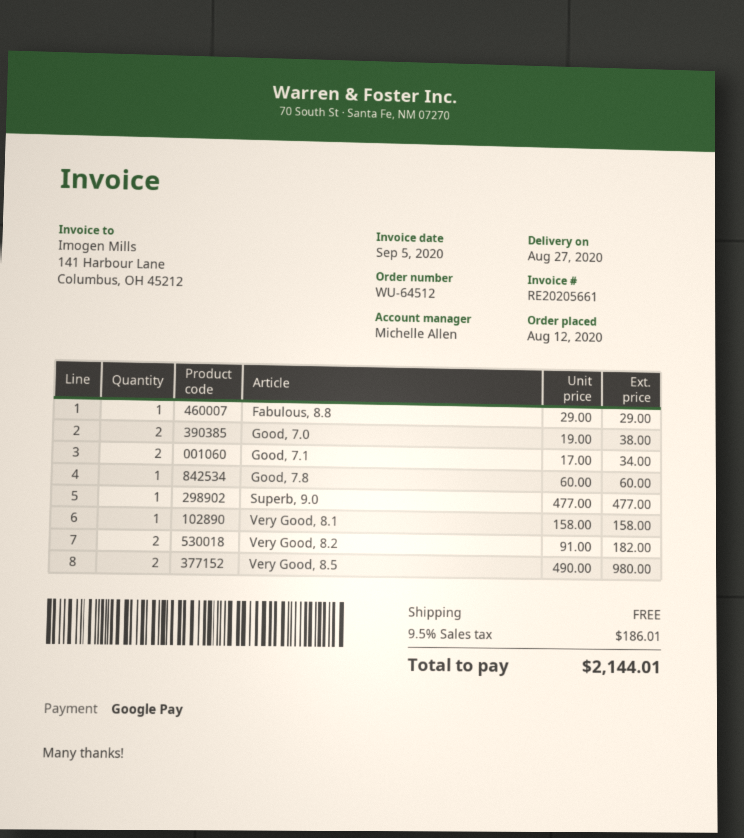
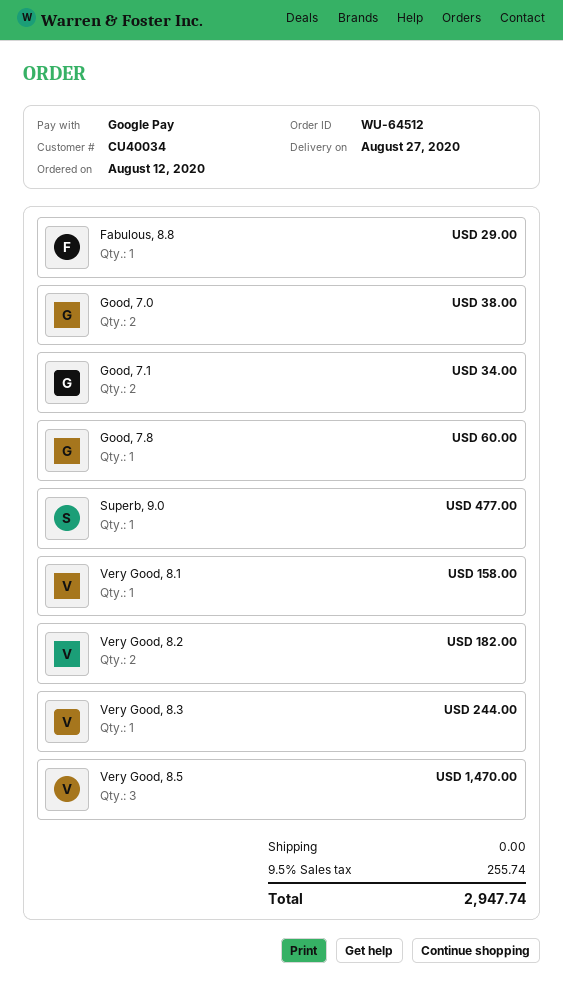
Very Good, 8.5: 2 for 980.00 -> 3 for 1470.00
Very Good, 8.3: none -> 1 for 244.00
tax: 9.5% = 186.01 -> 9.5% = 255.74
total: 2144.01 -> 2947.74

